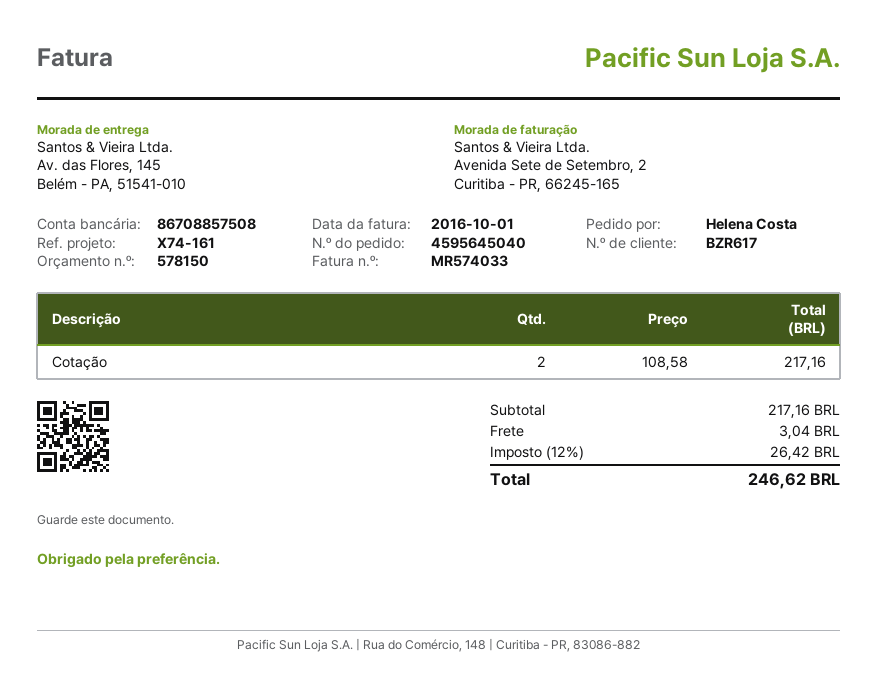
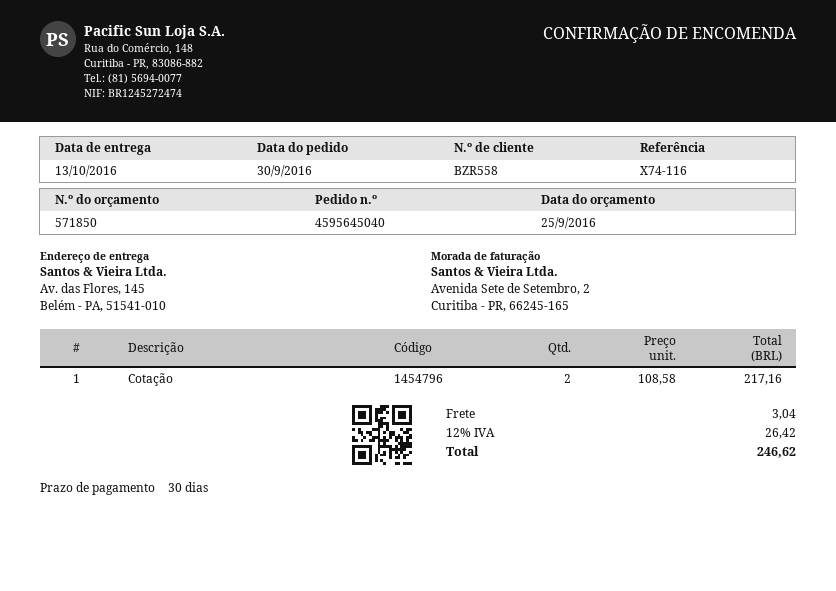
quote number: 578150 -> 571850
customer number: BZR617 -> BZR558
reference: X74-161 -> X74-116

